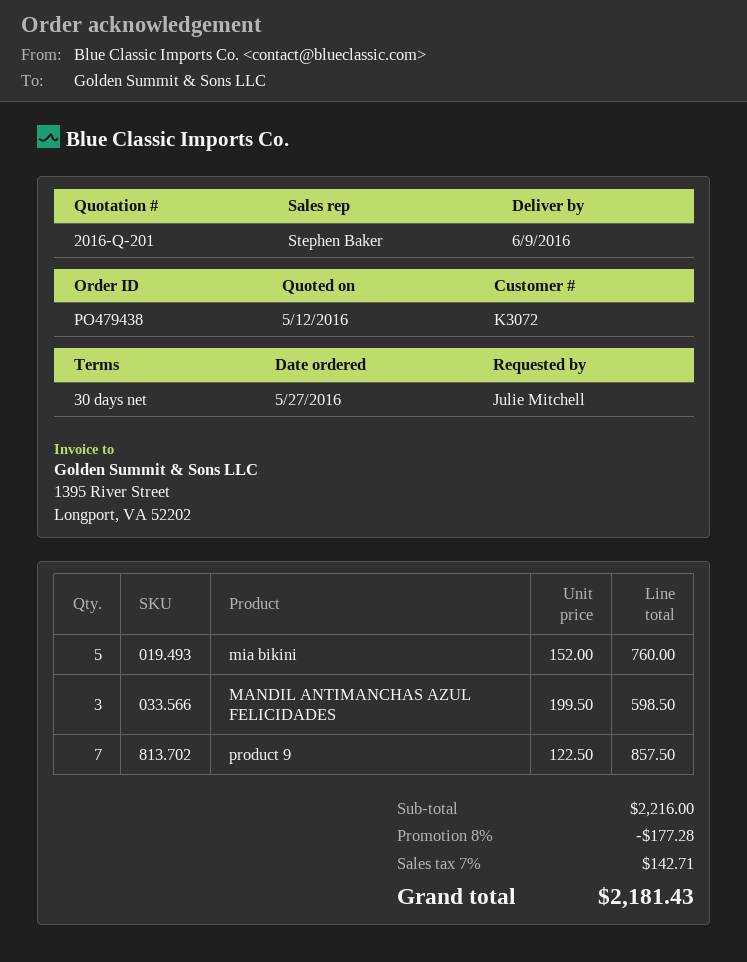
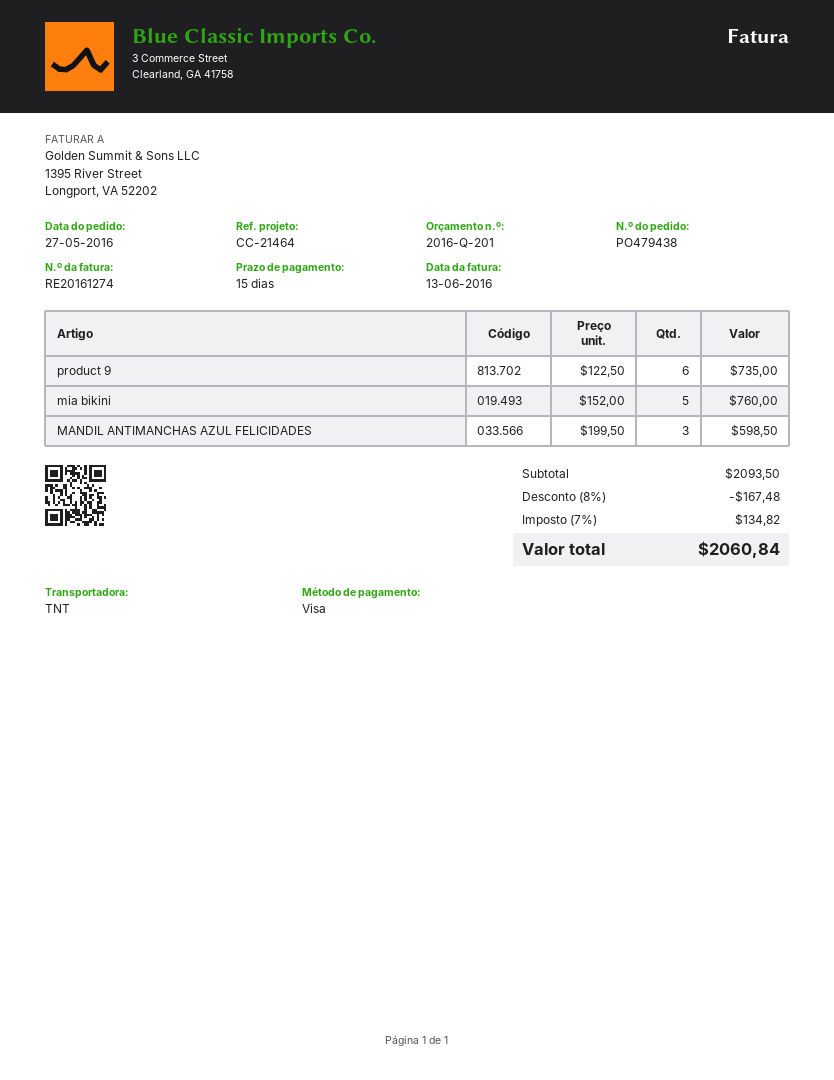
payment terms: 30 days -> 15 days
product 9: 7 x 122.50 = 857.50 -> 6 x 122.50 = 735.00
subtotal: 2216.00 -> 2093.50
discount: 8% = 177.28 -> 8% = 167.48
tax: 7% = 142.71 -> 7% = 134.82
total: 2181.43 -> 2060.84

